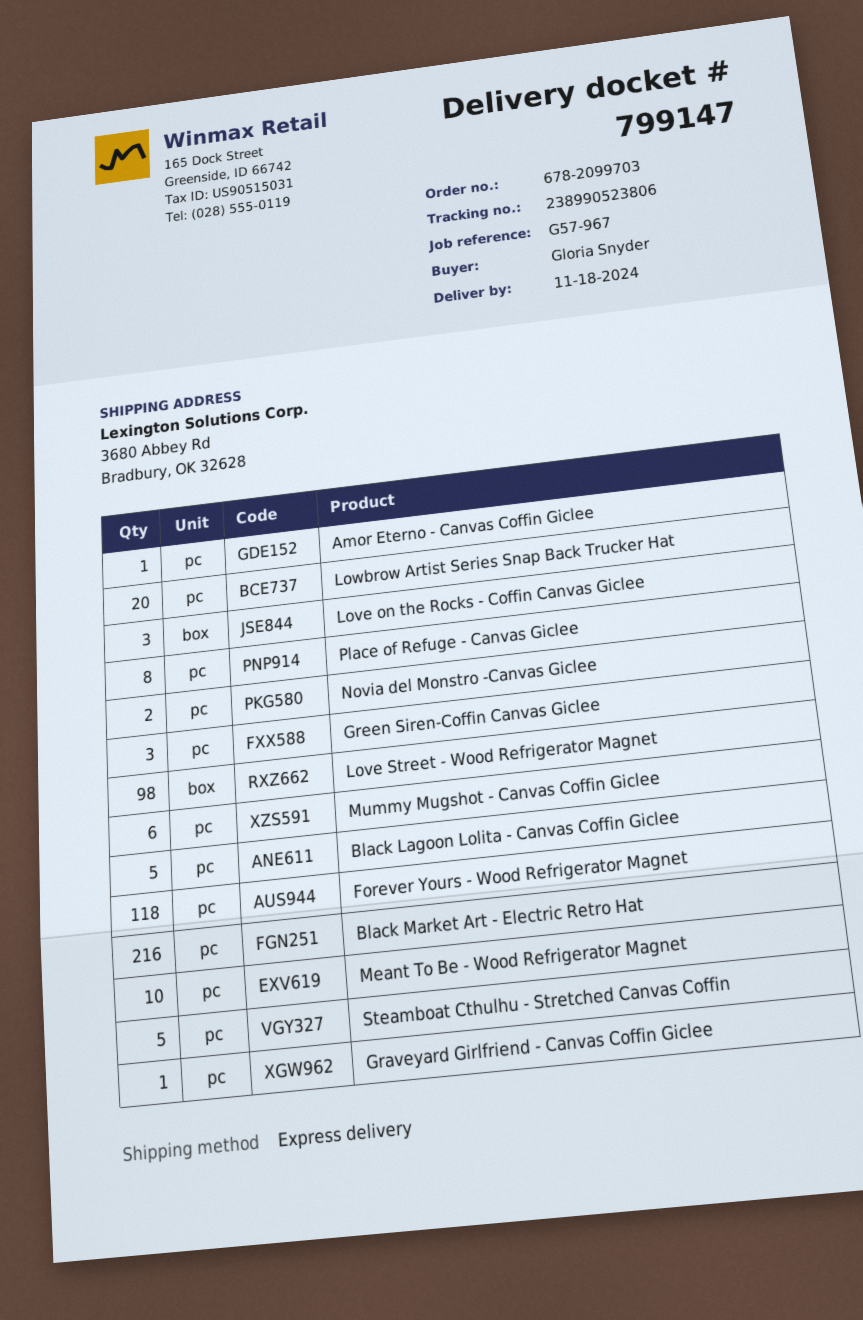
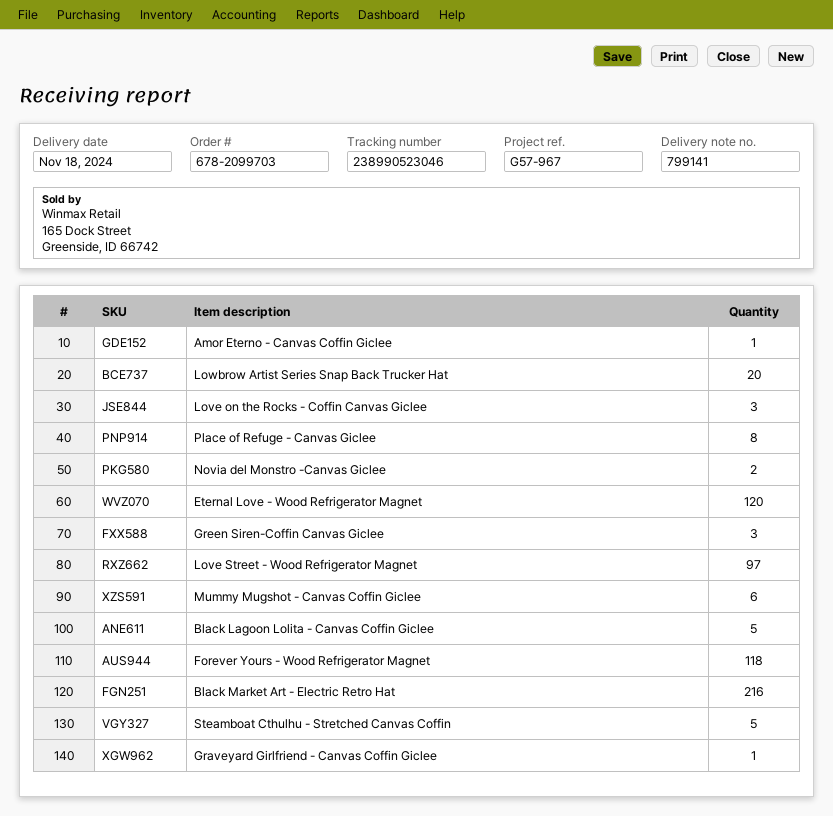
delivery note number: 799147 -> 799141
tracking number: 238990523806 -> 238990523046
Love Street - Wood Refrigerator Magnet: 98 -> 97
Meant To Be - Wood Refrigerator Magnet: 10 -> none
Eternal Love - Wood Refrigerator Magnet: none -> 120

